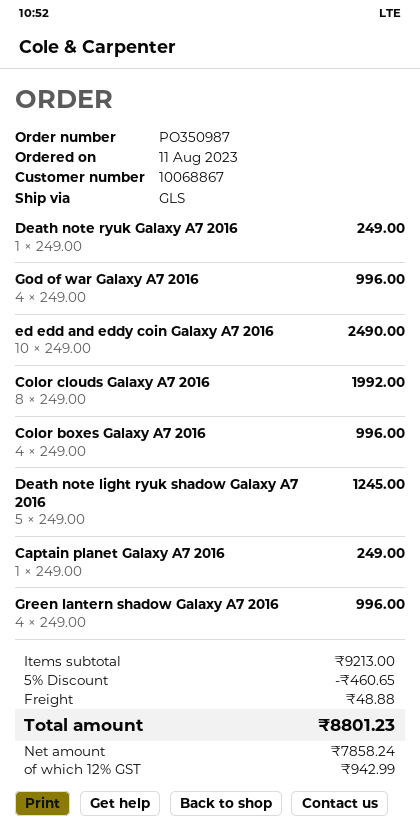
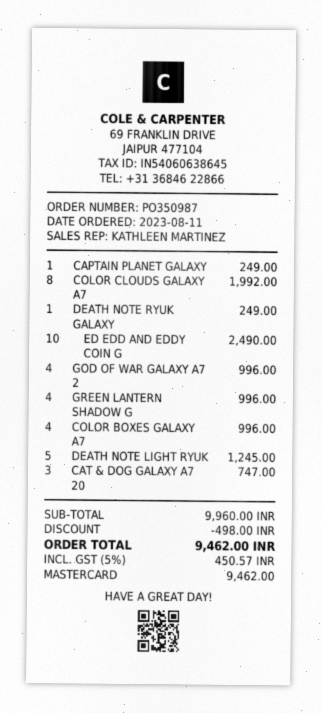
CAT & DOG GALAXY A7 20: none -> 3 for 747.00
subtotal: 9213.00 -> 9960.00
discount: 460.65 -> 498.00
shipping: 48.88 -> none
tax: 12% = 942.99 -> 5% = 450.57
total: 8801.23 -> 9462.00

